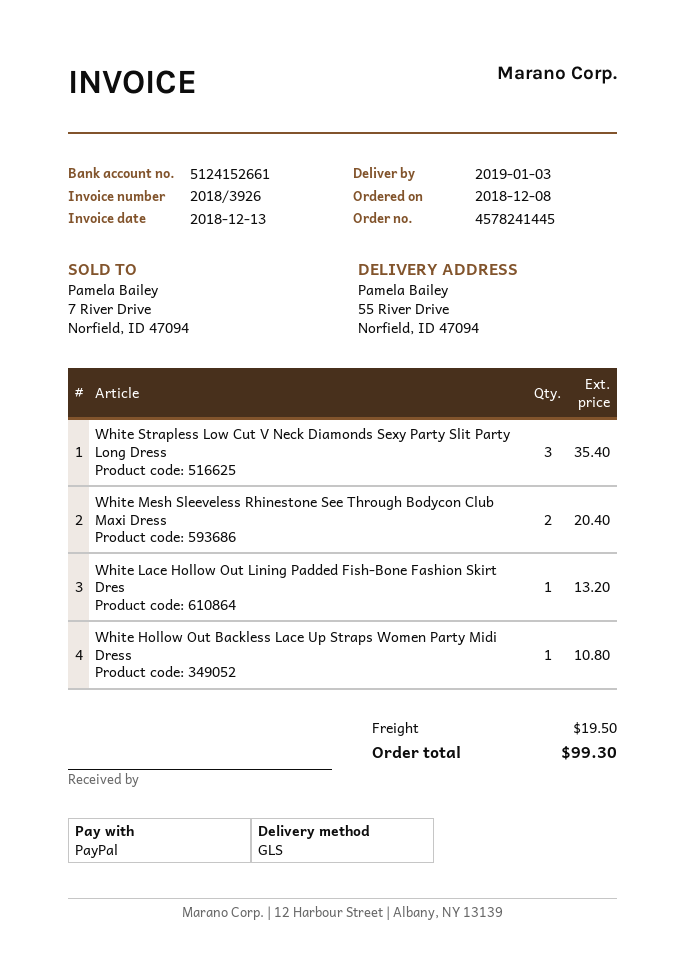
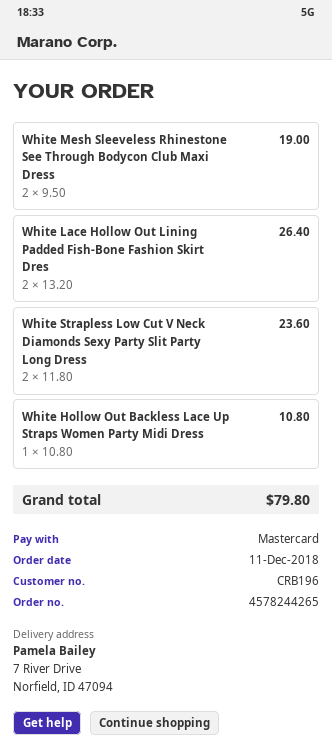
order number: 4578241445 -> 4578244265
order date: 2018-12-08 -> 2018-12-11
payment method: PayPal -> Mastercard
ship to: 55 River Drive, Norfield, ID 47094 -> 7 River Drive, Norfield, ID 47094
White Strapless Low Cut V Neck Diamonds Sexy Party Slit Party Long Dress: 3 for 35.40 -> 2 for 23.60
White Mesh Sleeveless Rhinestone See Through Bodycon Club Maxi Dress: 2 for 20.40 -> 2 for 19.00
White Lace Hollow Out Lining Padded Fish-Bone Fashion Skirt Dres: 1 for 13.20 -> 2 for 26.40
shipping: 19.50 -> none
total: 99.30 -> 79.80

